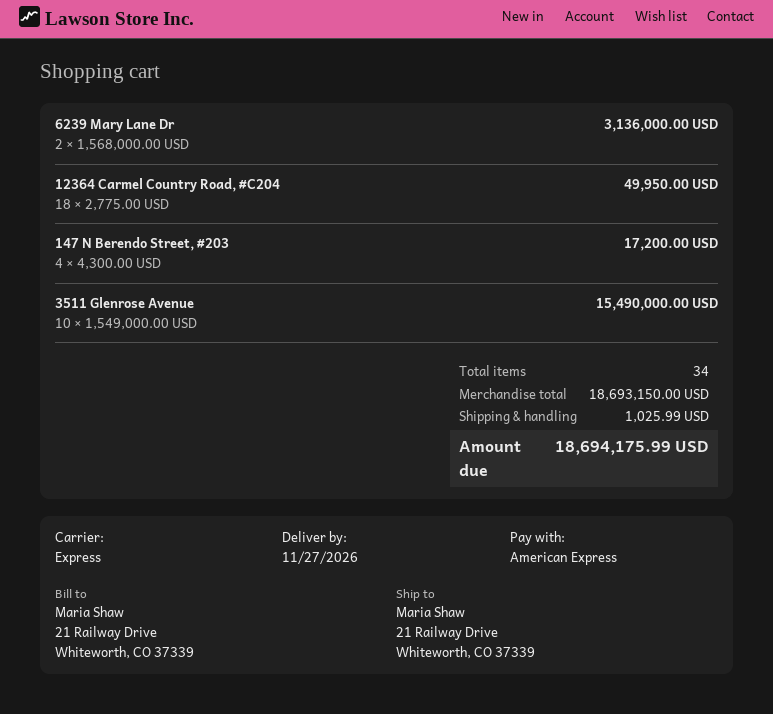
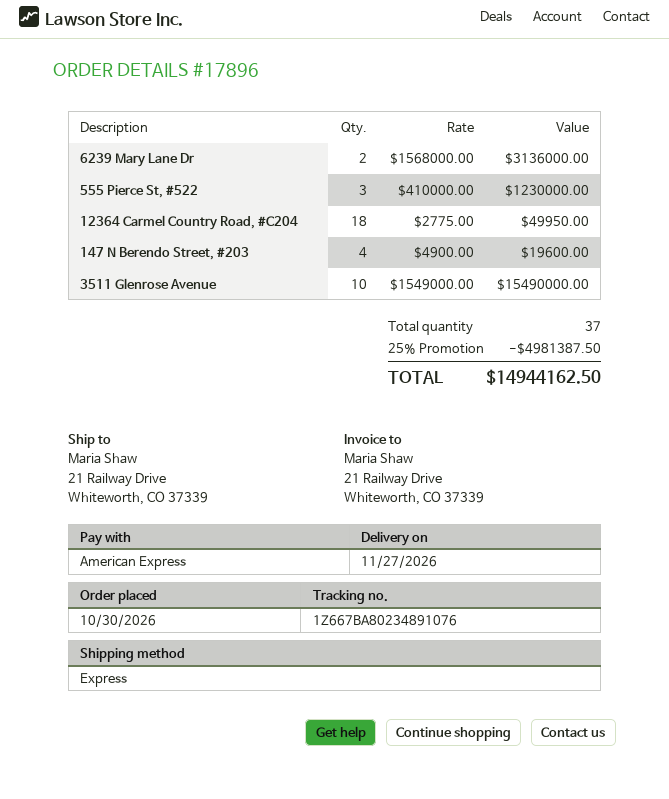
147 N Berendo Street, #203: 4 x 4300.00 = 17200.00 -> 4 x 4900.00 = 19600.00
555 Pierce St, #522: none -> 3 x 410000.00 = 1230000.00
total quantity: 34 -> 37
discount: none -> 25% = 4981387.50
shipping: 1025.99 -> none
total: 18694175.99 -> 14944162.50

